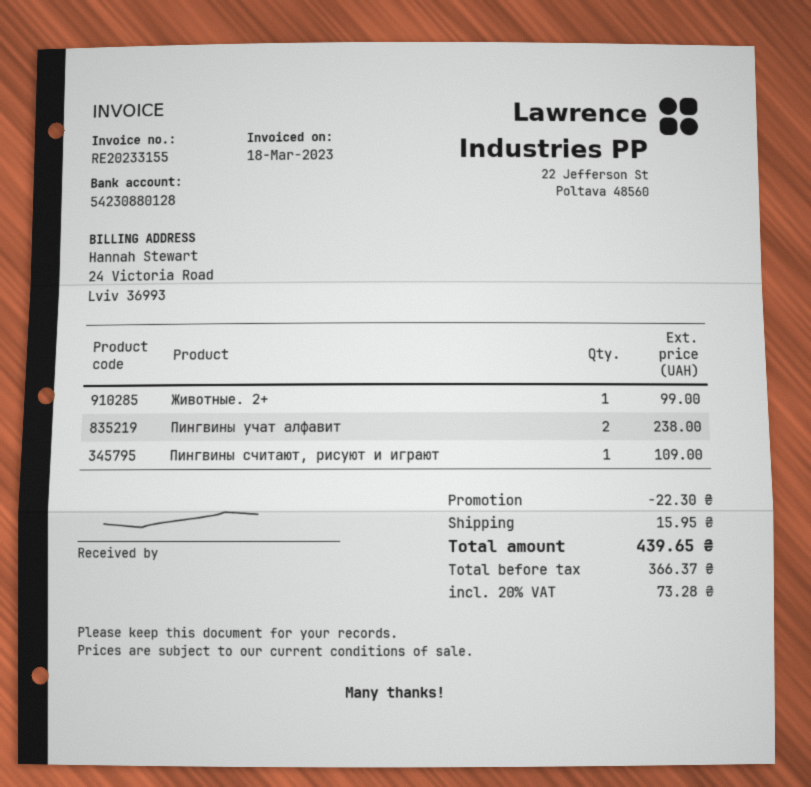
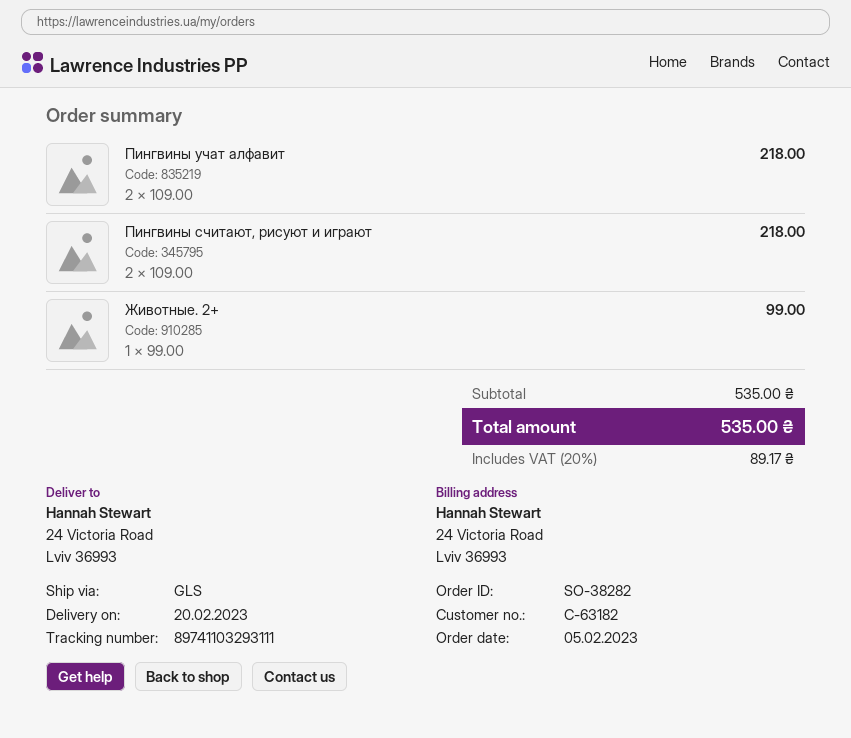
Пингвины учат алфавит: 2 for 238.00 -> 2 for 218.00
Пингвины считают, рисуют и играют: 1 for 109.00 -> 2 for 218.00
discount: 22.30 -> none
shipping: 15.95 -> none
tax: 20% = 73.28 -> 20% = 89.17
total: 439.65 -> 535.00

